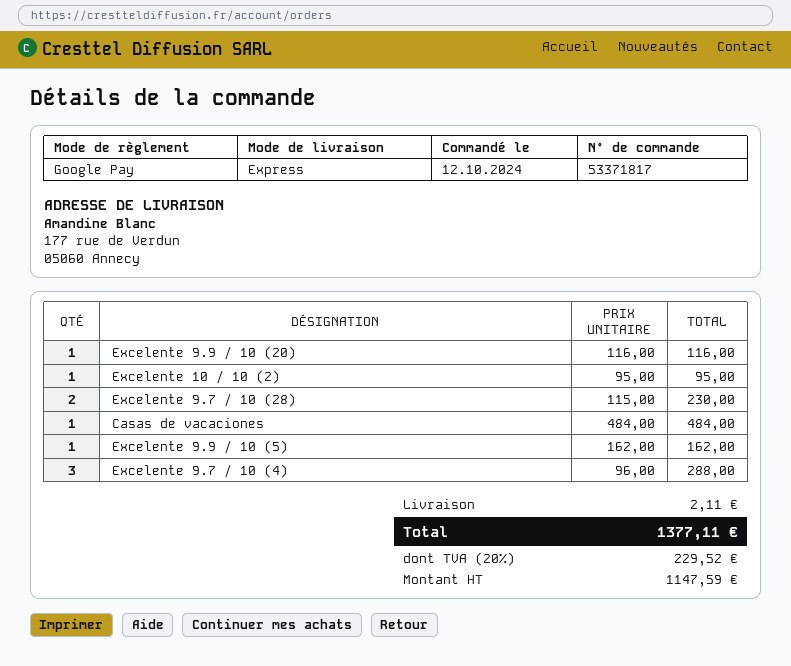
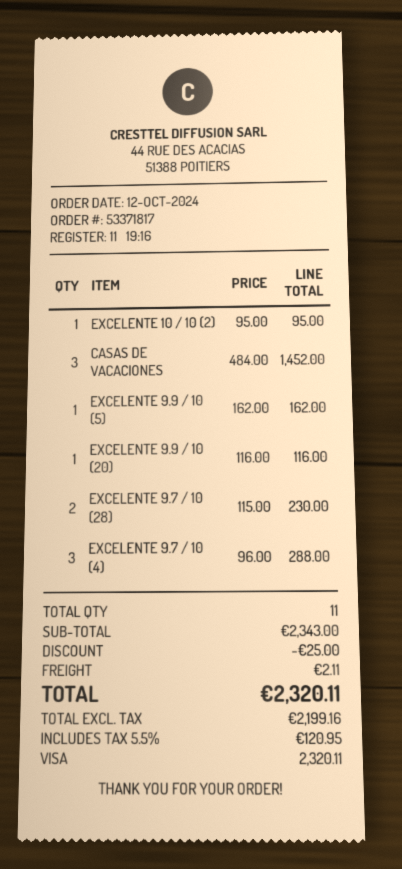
payment method: Google Pay -> Visa
Casas de vacaciones: 1 x 484.00 = 484.00 -> 3 x 484.00 = 1452.00
discount: none -> 25.00
net: 1147.59 -> 2199.16
tax: 20% = 229.52 -> 5.5% = 120.95
total: 1377.11 -> 2320.11

